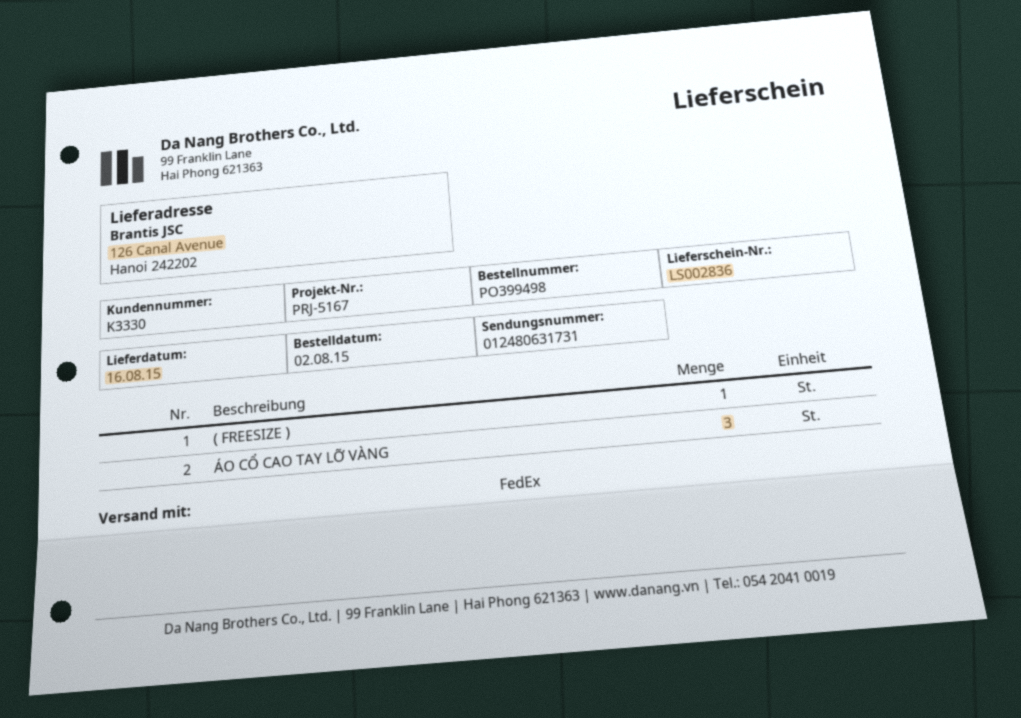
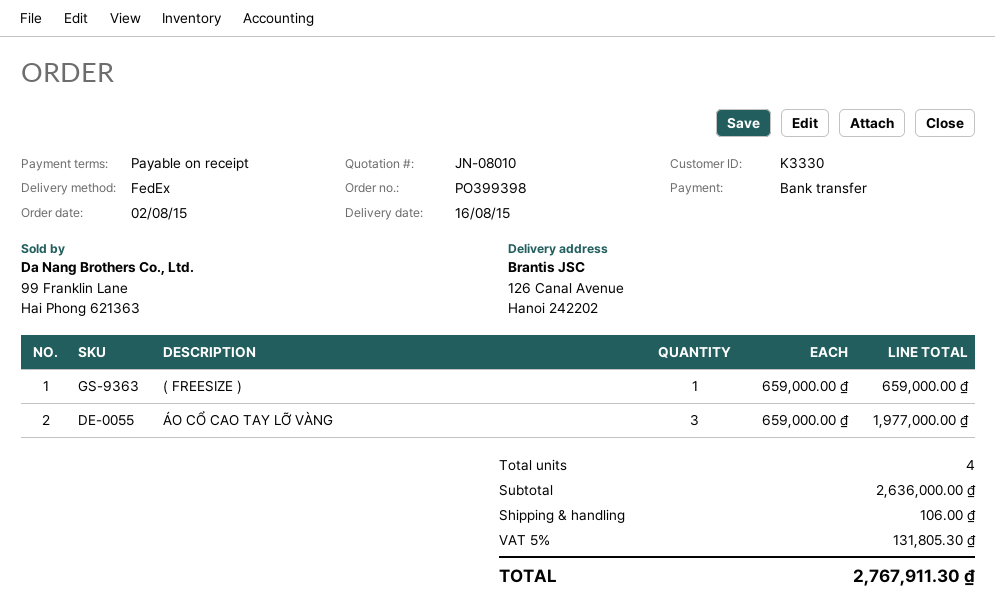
order number: PO399498 -> PO399398

